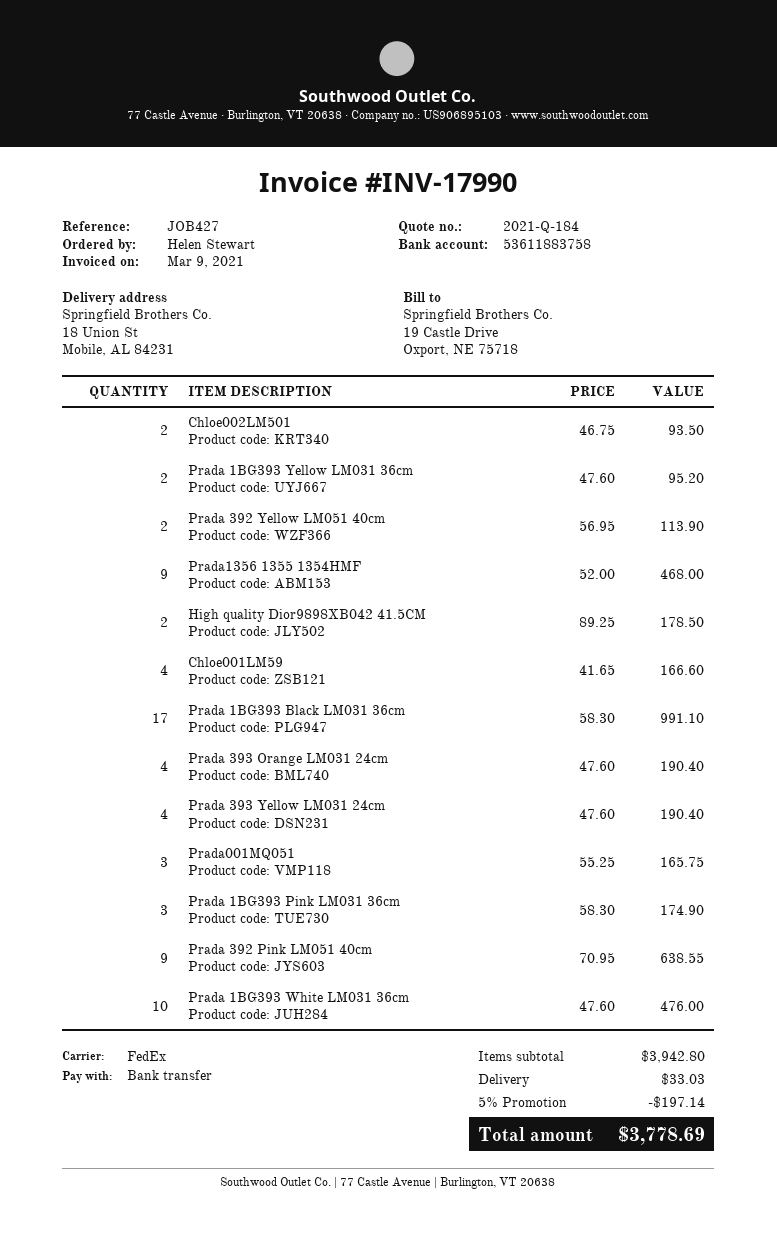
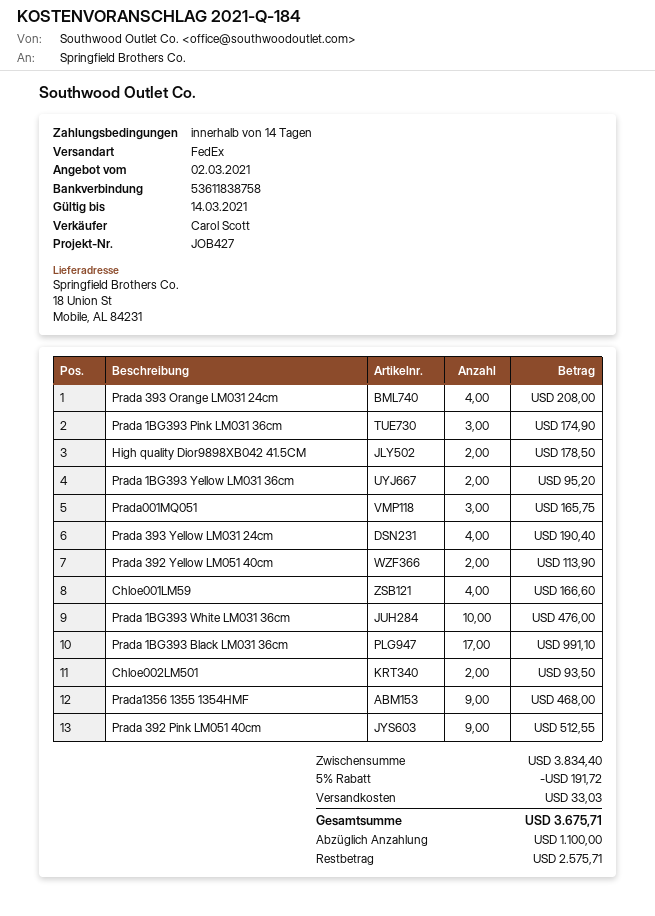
bank account: 53611883758 -> 53611838758
Prada 393 Orange LM031 24cm: 4 for 190.40 -> 4 for 208.00
Prada 392 Pink LM051 40cm: 9 for 638.55 -> 9 for 512.55
subtotal: 3942.80 -> 3834.40
discount: 5% = 197.14 -> 5% = 191.72
total: 3778.69 -> 3675.71

